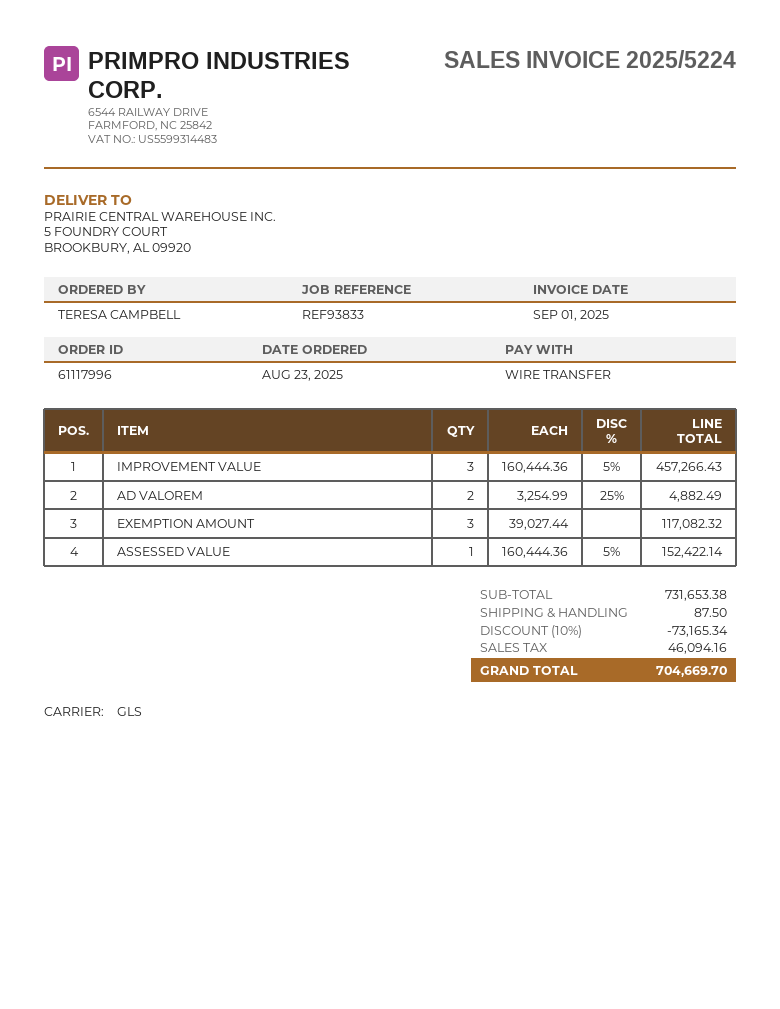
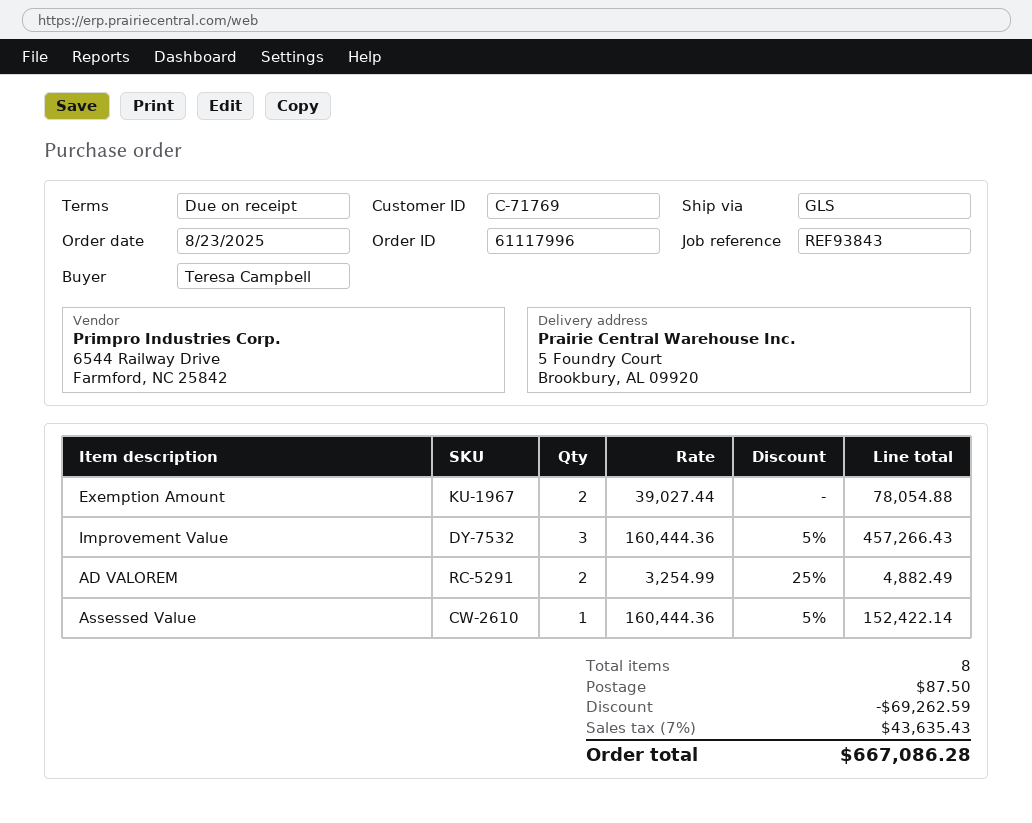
reference: REF93833 -> REF93843
EXEMPTION AMOUNT: 3 x 39027.44 = 117082.32 -> 2 x 39027.44 = 78054.88
discount: 73165.34 -> 69262.59
tax: 46094.16 -> 43635.43
total: 704669.70 -> 667086.28

